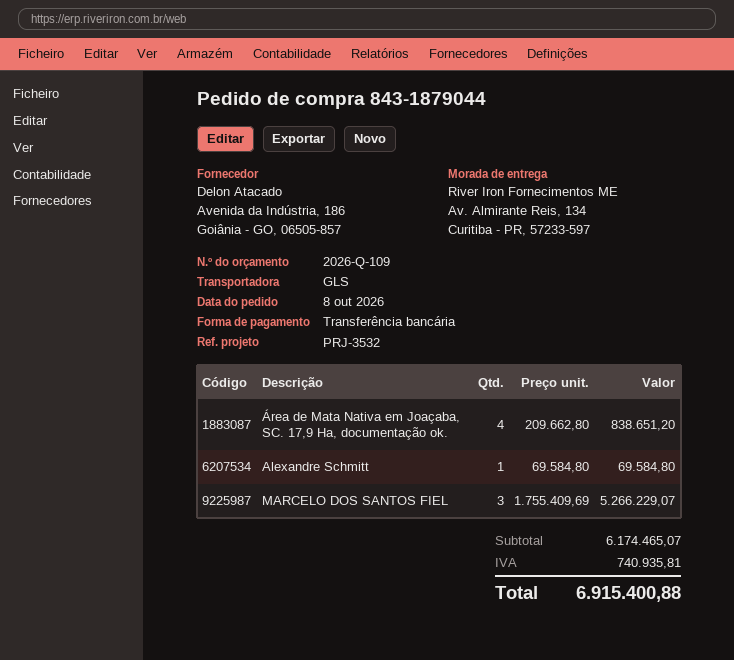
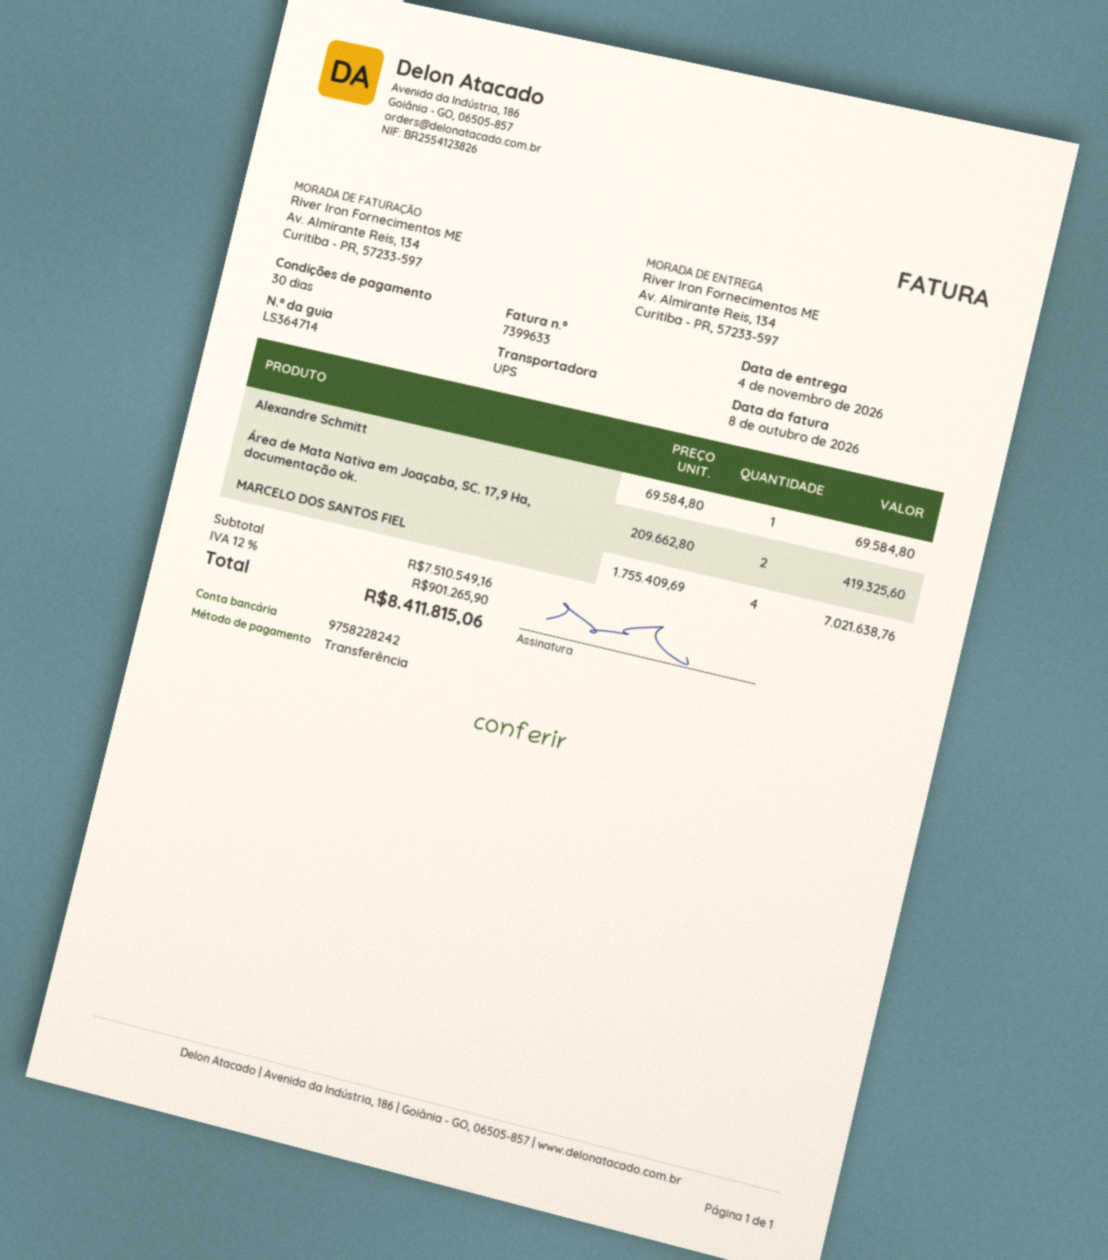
shipping method: GLS -> UPS
Área de Mata Nativa em Joaçaba, SC. 17,9 Ha, documentação ok.: 4 x 209662.80 = 838651.20 -> 2 x 209662.80 = 419325.60
MARCELO DOS SANTOS FIEL: 3 x 1755409.69 = 5266229.07 -> 4 x 1755409.69 = 7021638.76
subtotal: 6174465.07 -> 7510549.16
tax: 740935.81 -> 901265.90
total: 6915400.88 -> 8411815.06

